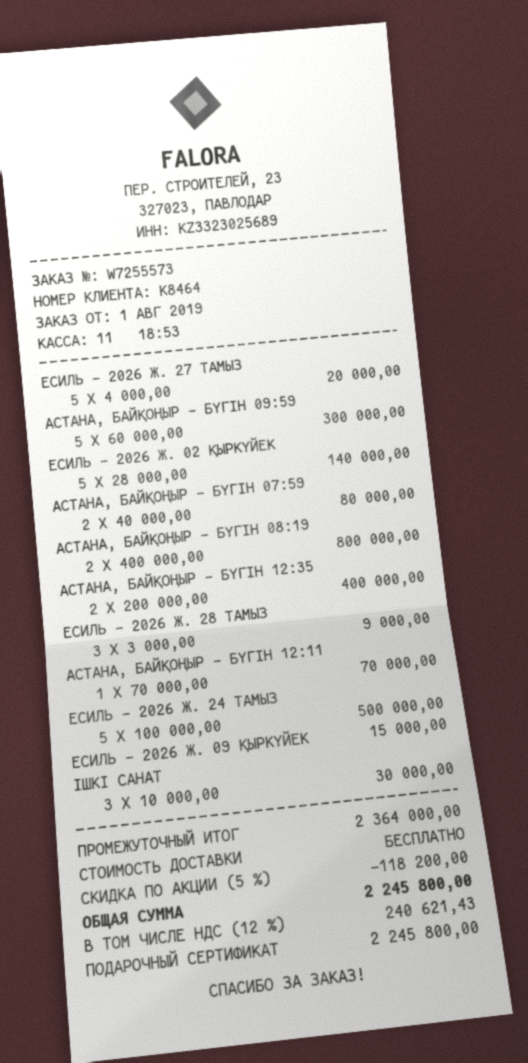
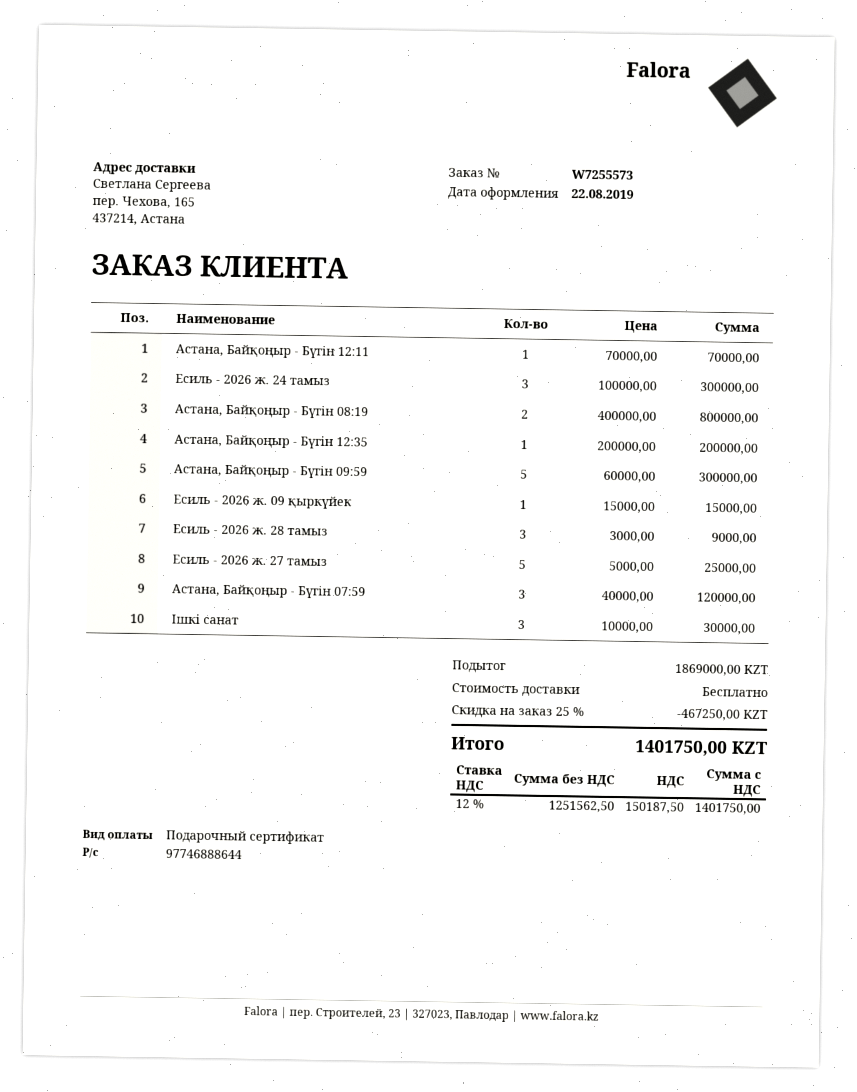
order date: 2019-08-01 -> 2019-08-22
ЕСИЛЬ - 2026 Ж. 27 ТАМЫЗ: 5 x 4000.00 = 20000.00 -> 5 x 5000.00 = 25000.00
ЕСИЛЬ - 2026 Ж. 02 ҚЫРКҮЙЕК: 5 x 28000.00 = 140000.00 -> none
АСТАНА, БАЙҚОҢЫР - БҮГІН 07:59: 2 x 40000.00 = 80000.00 -> 3 x 40000.00 = 120000.00
АСТАНА, БАЙҚОҢЫР - БҮГІН 12:35: 2 x 200000.00 = 400000.00 -> 1 x 200000.00 = 200000.00
ЕСИЛЬ - 2026 Ж. 24 ТАМЫЗ: 5 x 100000.00 = 500000.00 -> 3 x 100000.00 = 300000.00
subtotal: 2364000.00 -> 1869000.00
discount: 5% = 118200.00 -> 25% = 467250.00
tax: 12% = 240621.43 -> 12% = 150187.50
total: 2245800.00 -> 1401750.00

